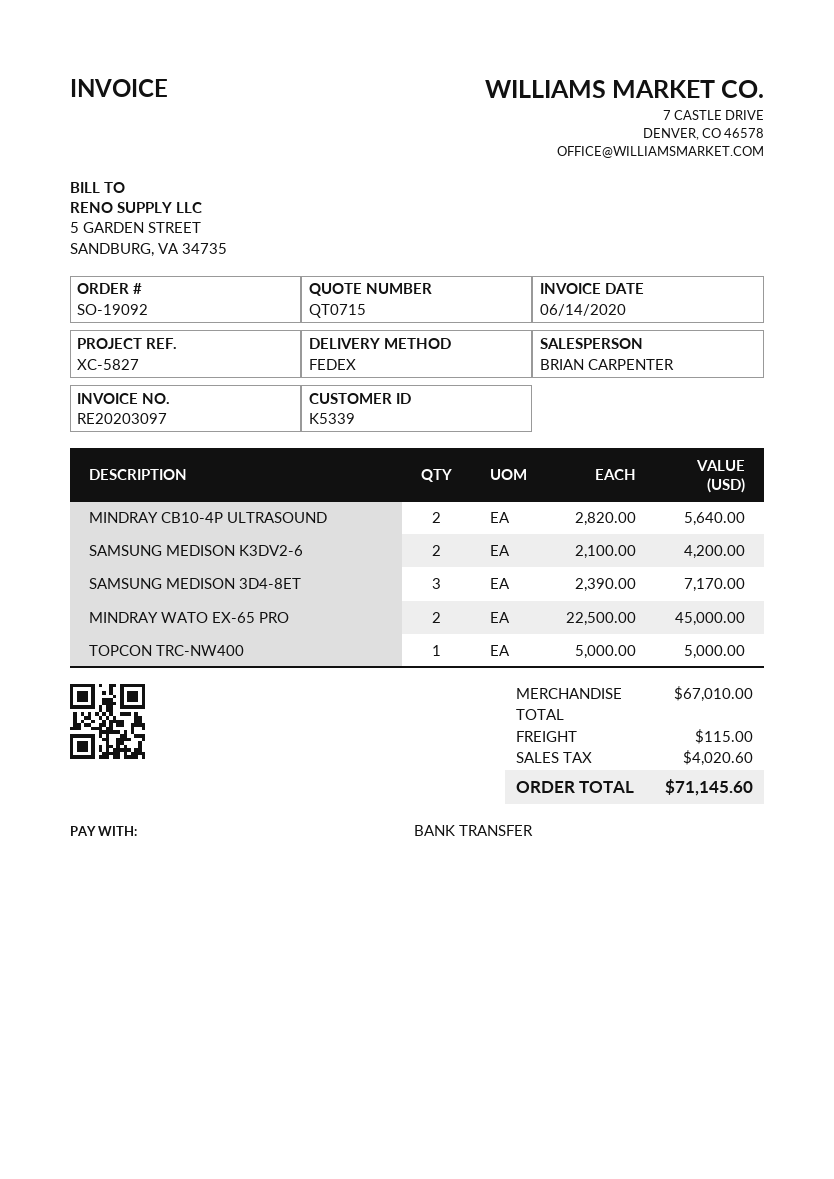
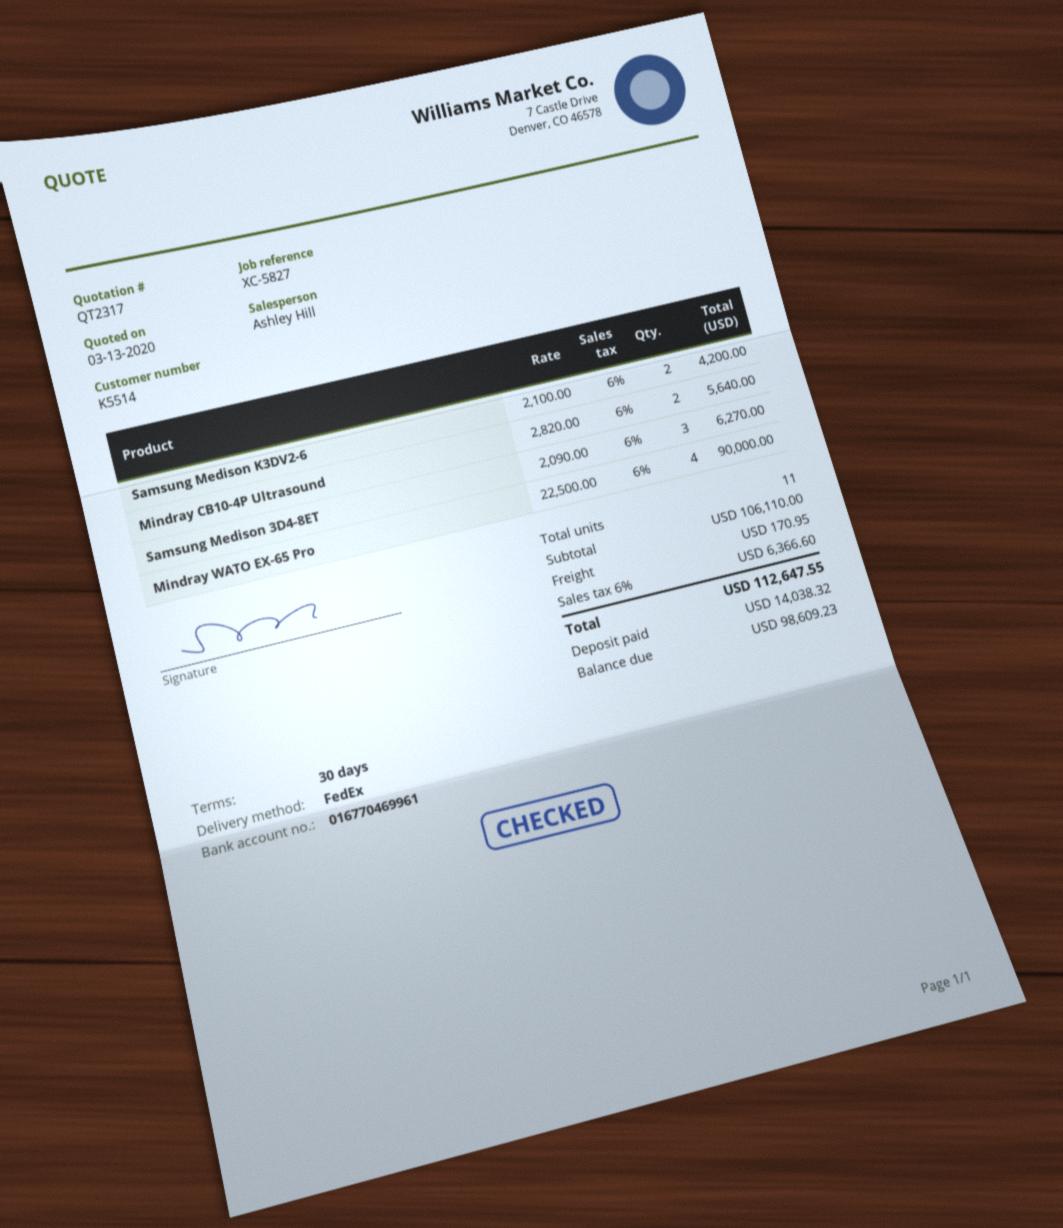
quote number: QT0715 -> QT2317
customer number: K5339 -> K5514
sales rep: BRIAN CARPENTER -> Ashley Hill
SAMSUNG MEDISON 3D4-8ET: 3 x 2390.00 = 7170.00 -> 3 x 2090.00 = 6270.00
MINDRAY WATO EX-65 PRO: 2 x 22500.00 = 45000.00 -> 4 x 22500.00 = 90000.00
TOPCON TRC-NW400: 1 x 5000.00 = 5000.00 -> none
subtotal: 67010.00 -> 106110.00
shipping: 115.00 -> 170.95
tax: 4020.60 -> 6366.60
total: 71145.60 -> 112647.55

